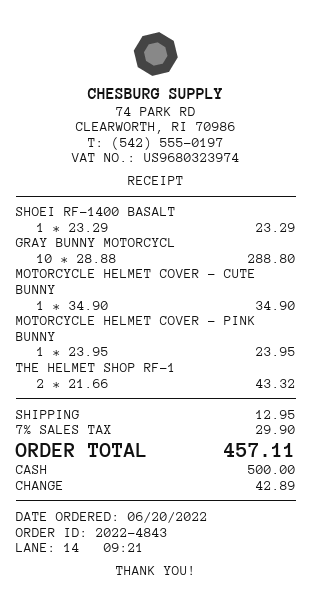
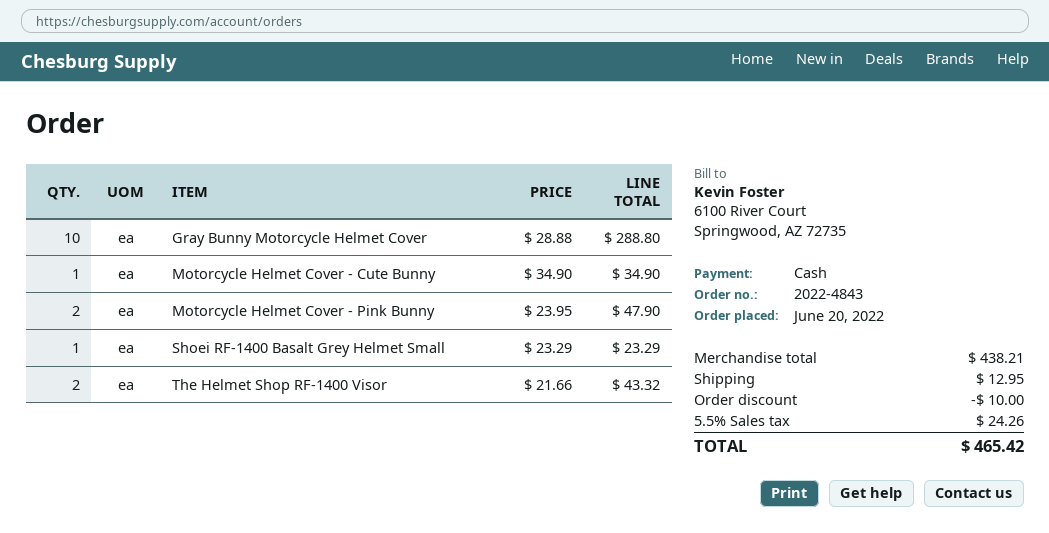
MOTORCYCLE HELMET COVER - PINK BUNNY: 1 x 23.95 = 23.95 -> 2 x 23.95 = 47.90
discount: none -> 10.00
tax: 7% = 29.90 -> 5.5% = 24.26
total: 457.11 -> 465.42

